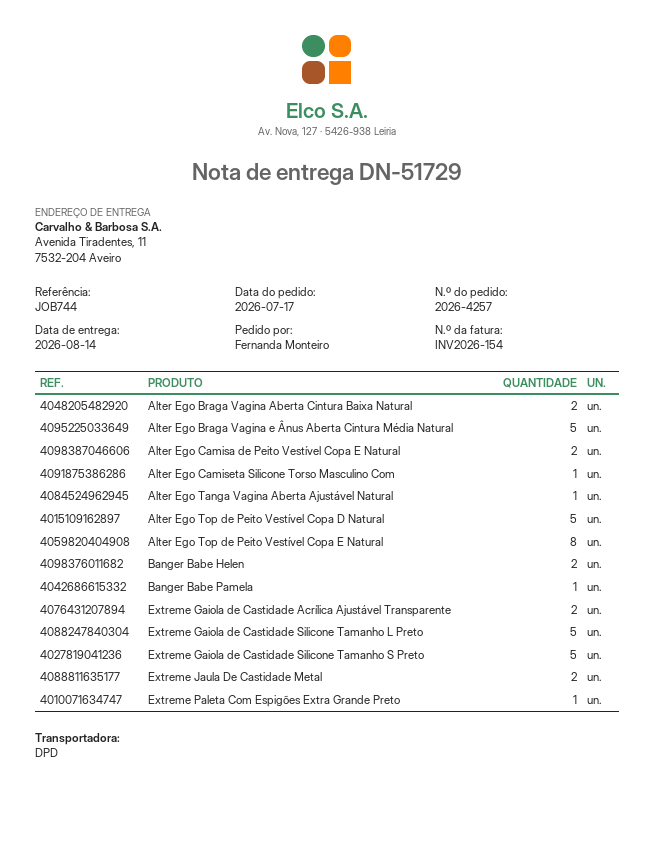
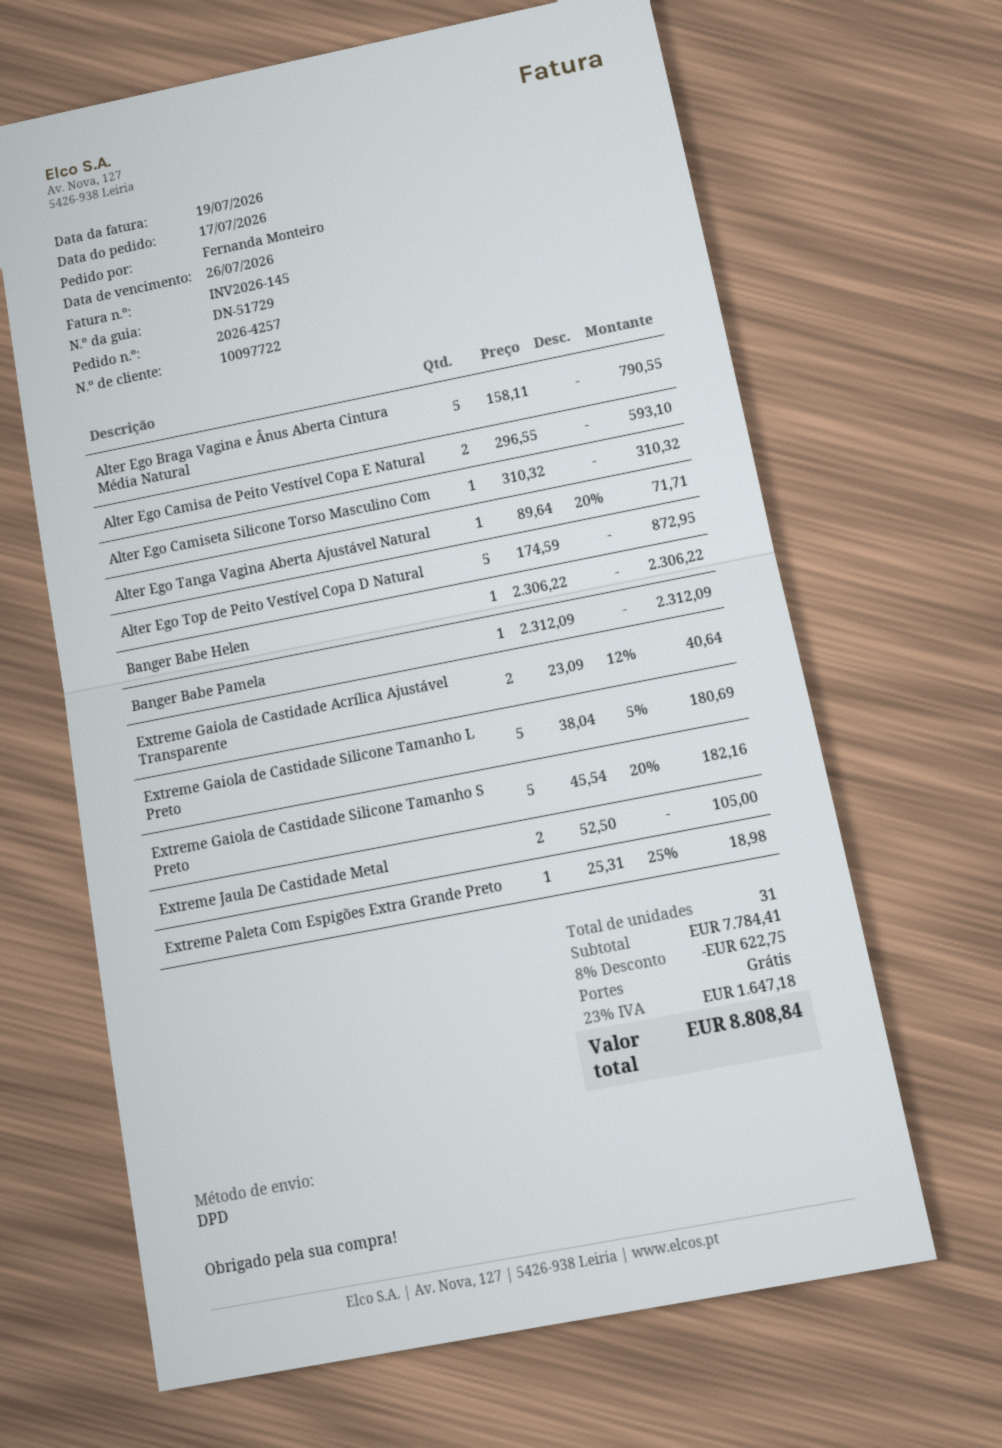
invoice number: INV2026-154 -> INV2026-145
Alter Ego Braga Vagina Aberta Cintura Baixa Natural: 2 -> none
Alter Ego Top de Peito Vestível Copa E Natural: 8 -> none
Banger Babe Helen: 2 -> 1

